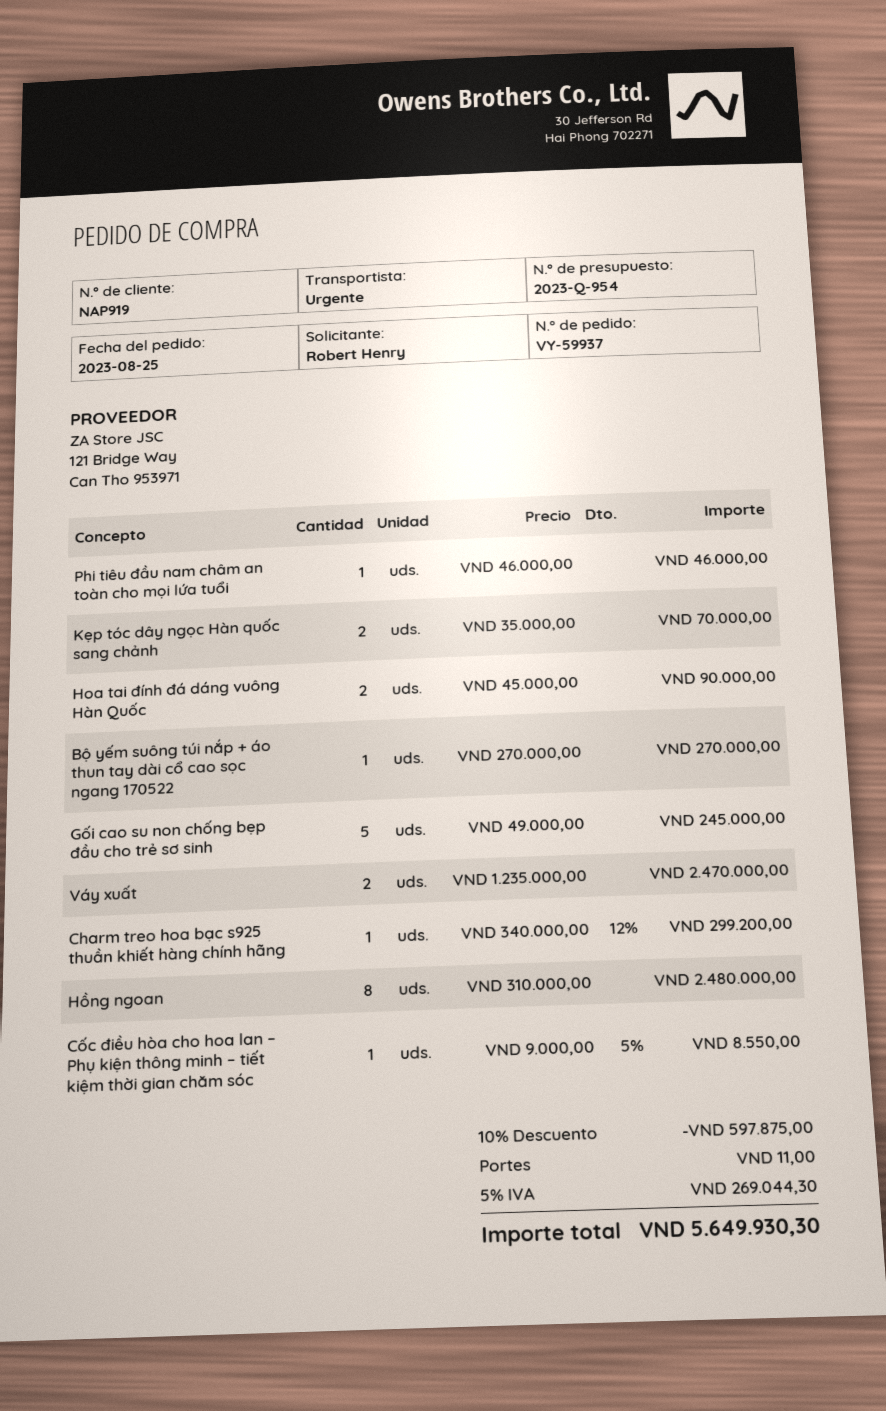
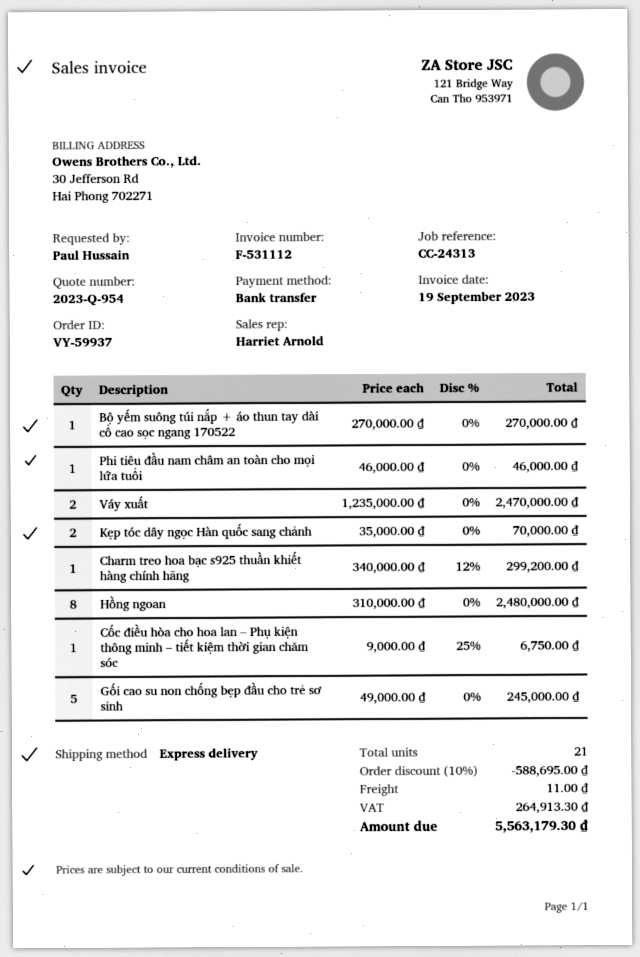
ordered by: Robert Henry -> Paul Hussain
Hoa tai đính đá dáng vuông Hàn Quốc: 2 x 45000.00 = 90000.00 -> none
Cốc điều hòa cho hoa lan – Phụ kiện thông minh – tiết kiệm thời gian chăm sóc: 1 x 9000.00 - 5% = 8550.00 -> 1 x 9000.00 - 25% = 6750.00
discount: 10% = 597875.00 -> 10% = 588695.00
tax: 269044.30 -> 264913.30
total: 5649930.30 -> 5563179.30

